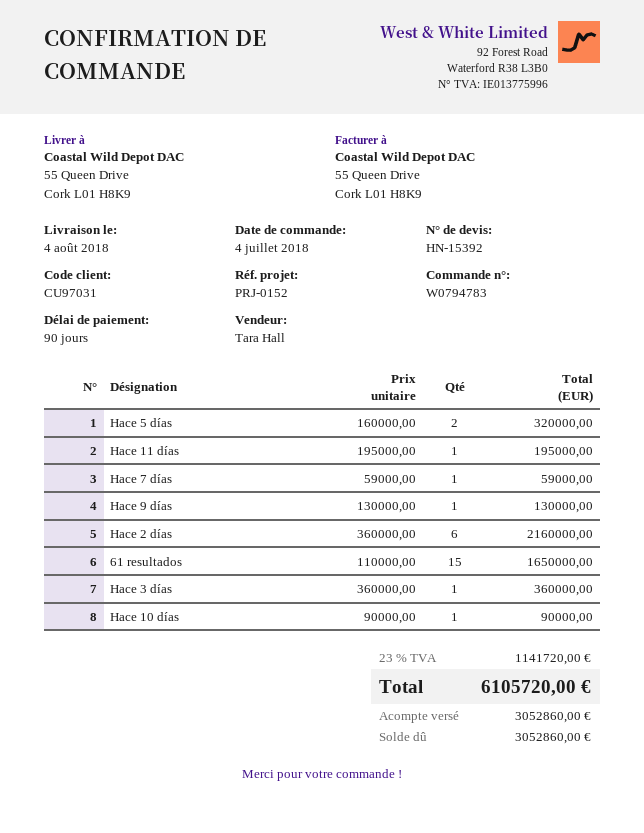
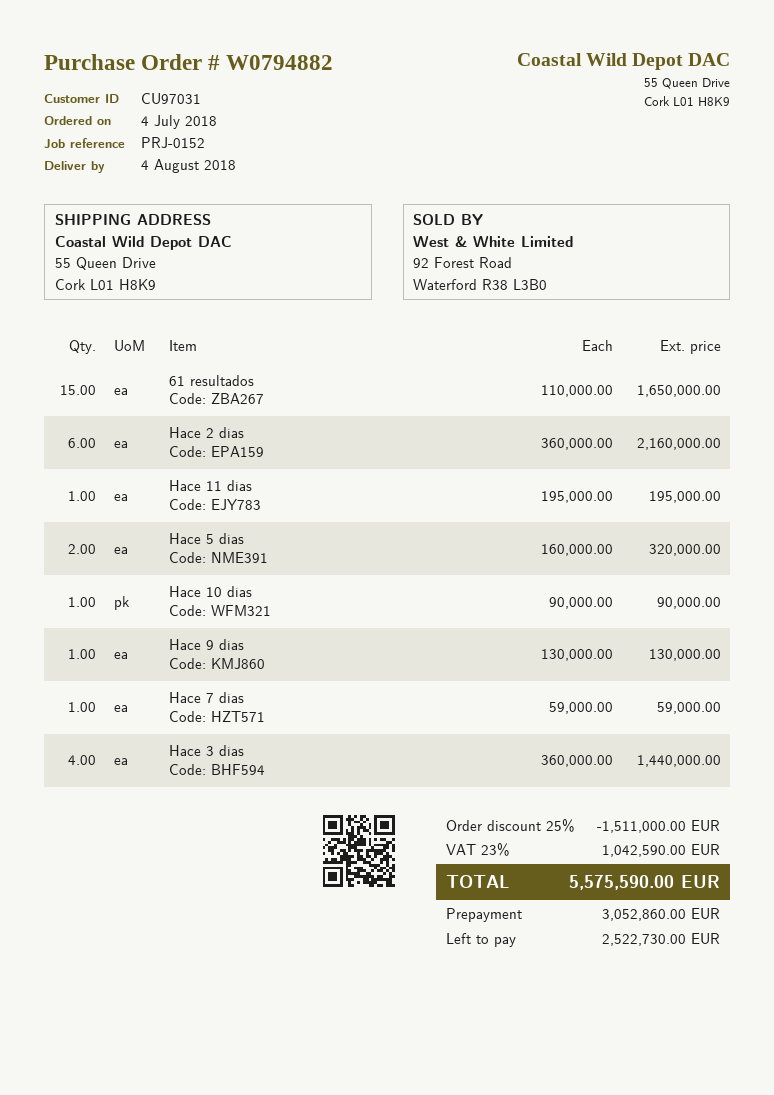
order number: W0794783 -> W0794882
Hace 3 días: 1 x 360000.00 = 360000.00 -> 4 x 360000.00 = 1440000.00
discount: none -> 25% = 1511000.00
tax: 23% = 1141720.00 -> 23% = 1042590.00
total: 6105720.00 -> 5575590.00
balance: 3052860.00 -> 2522730.00

